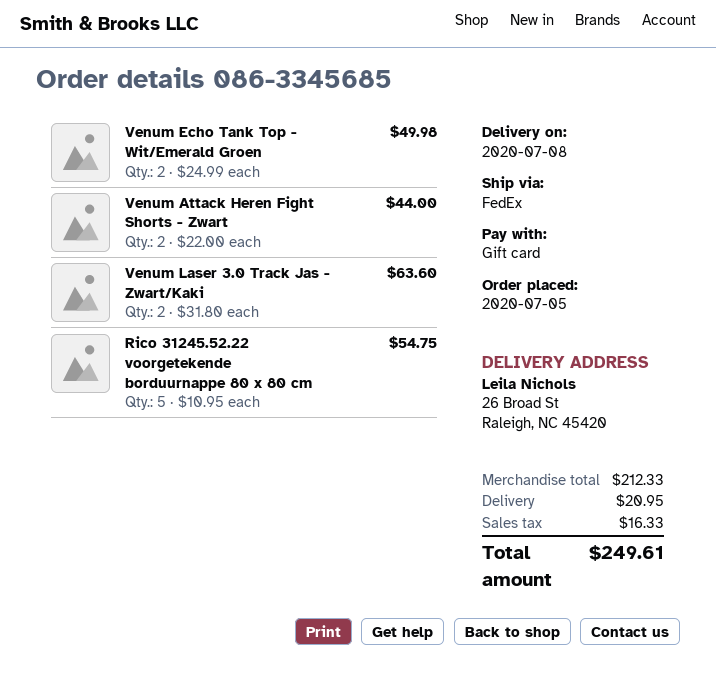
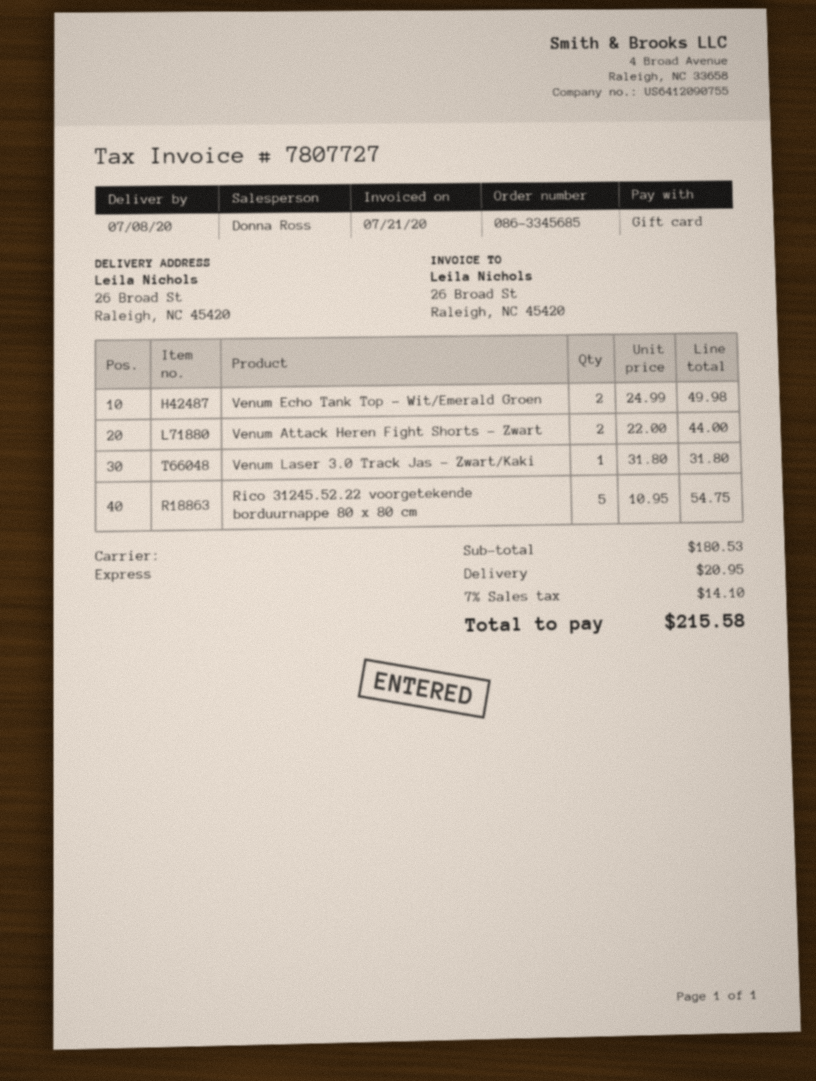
shipping method: FedEx -> express
Venum Laser 3.0 Track Jas - Zwart/Kaki: 2 x 31.80 = 63.60 -> 1 x 31.80 = 31.80
subtotal: 212.33 -> 180.53
tax: 16.33 -> 14.10
total: 249.61 -> 215.58

